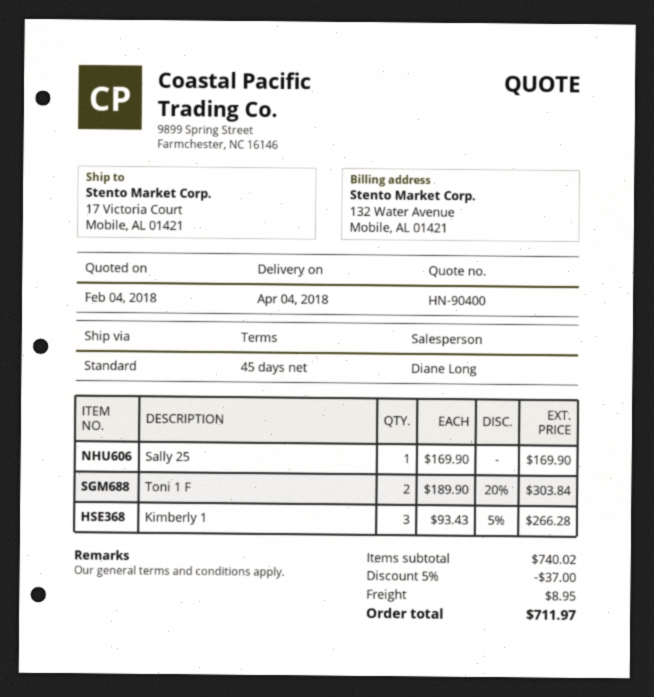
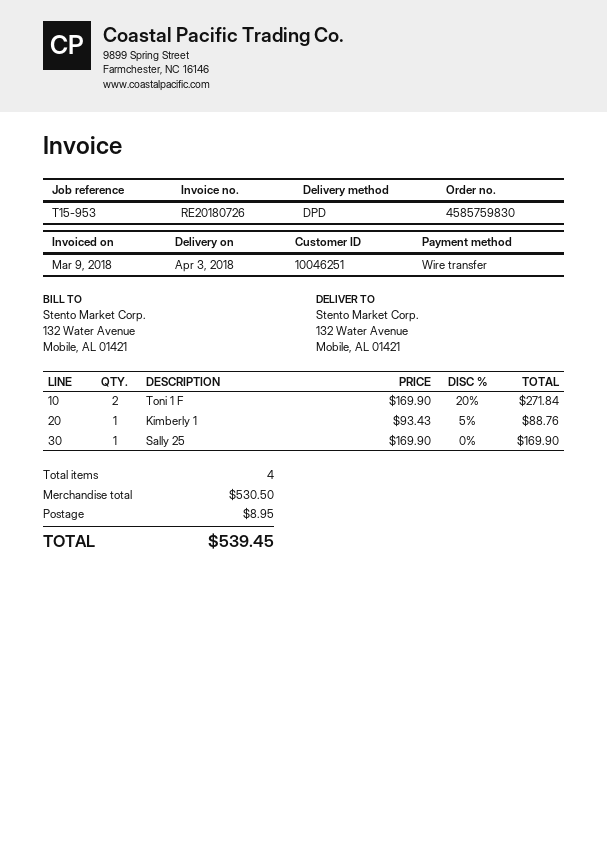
delivery date: 2018-04-04 -> 2018-04-03
shipping method: standard -> DPD
ship to: 17 Victoria Court, Mobile, AL 01421 -> 132 Water Avenue, Mobile, AL 01421
Toni 1 F: 2 x 189.90 - 20% = 303.84 -> 2 x 169.90 - 20% = 271.84
Kimberly 1: 3 x 93.43 - 5% = 266.28 -> 1 x 93.43 - 5% = 88.76
subtotal: 740.02 -> 530.50
discount: 5% = 37.00 -> none
total: 711.97 -> 539.45

